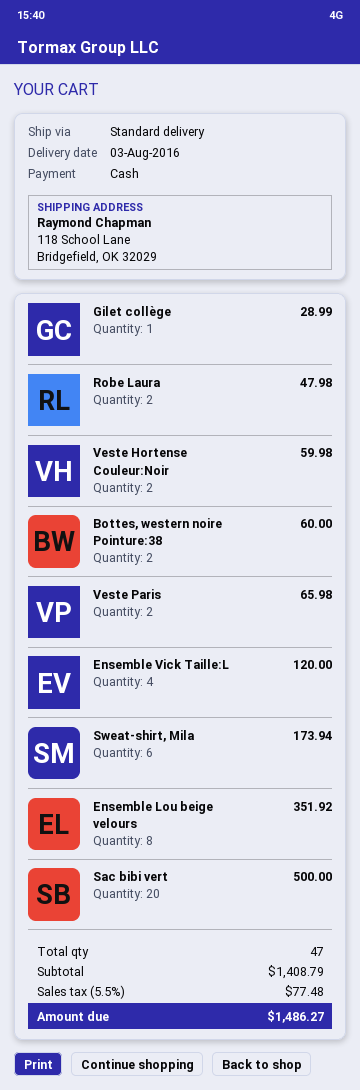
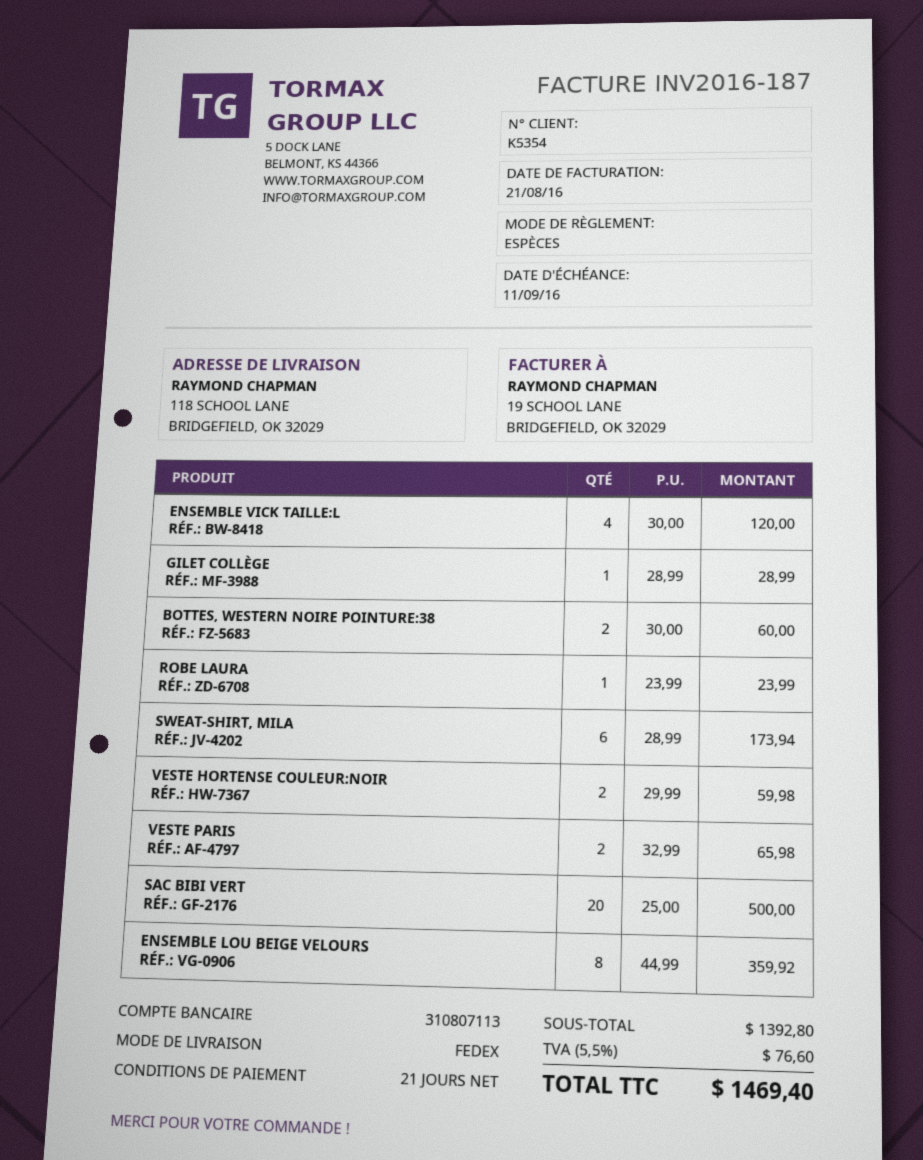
shipping method: standard -> FedEx
Robe Laura: 2 for 47.98 -> 1 for 23.99
Ensemble Lou beige velours: 8 for 351.92 -> 8 for 359.92
subtotal: 1408.79 -> 1392.80
tax: 5.5% = 77.48 -> 5.5% = 76.60
total: 1486.27 -> 1469.40

